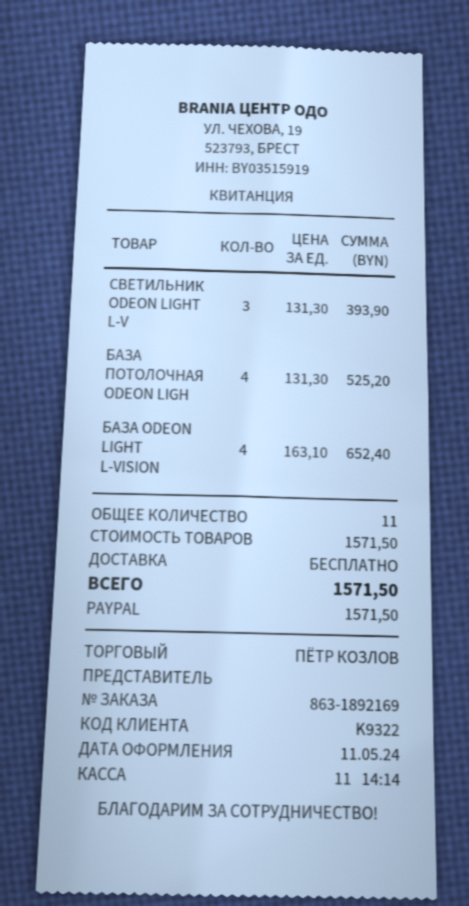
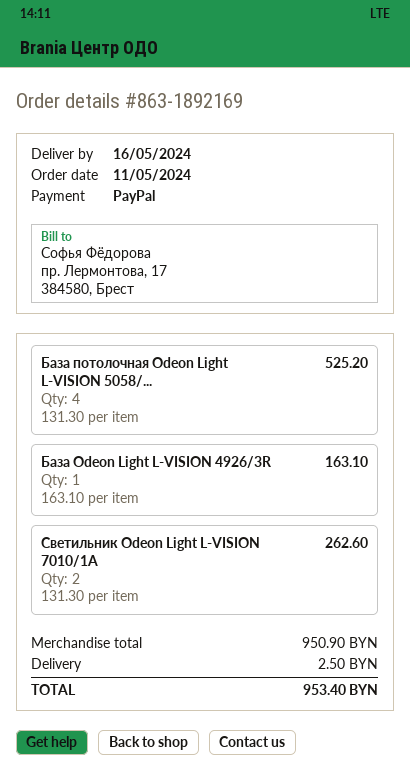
СВЕТИЛЬНИК ODEON LIGHT L-V: 3 x 131.30 = 393.90 -> 2 x 131.30 = 262.60
БАЗА ODEON LIGHT L-VISION: 4 x 163.10 = 652.40 -> 1 x 163.10 = 163.10
subtotal: 1571.50 -> 950.90
shipping: 0.00 -> 2.50
total: 1571.50 -> 953.40

